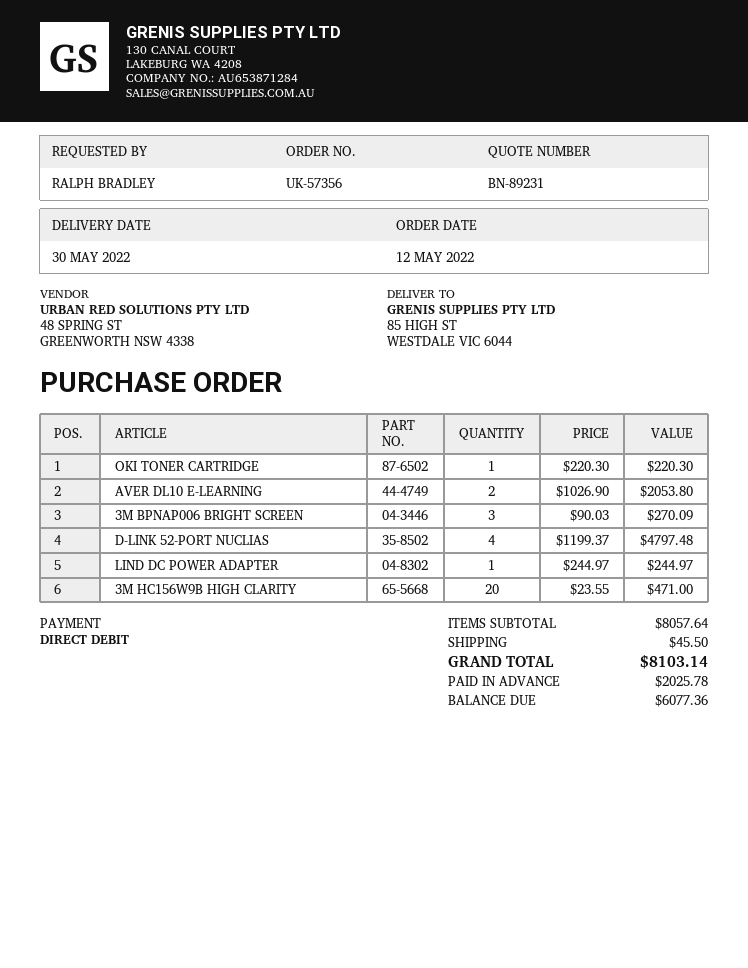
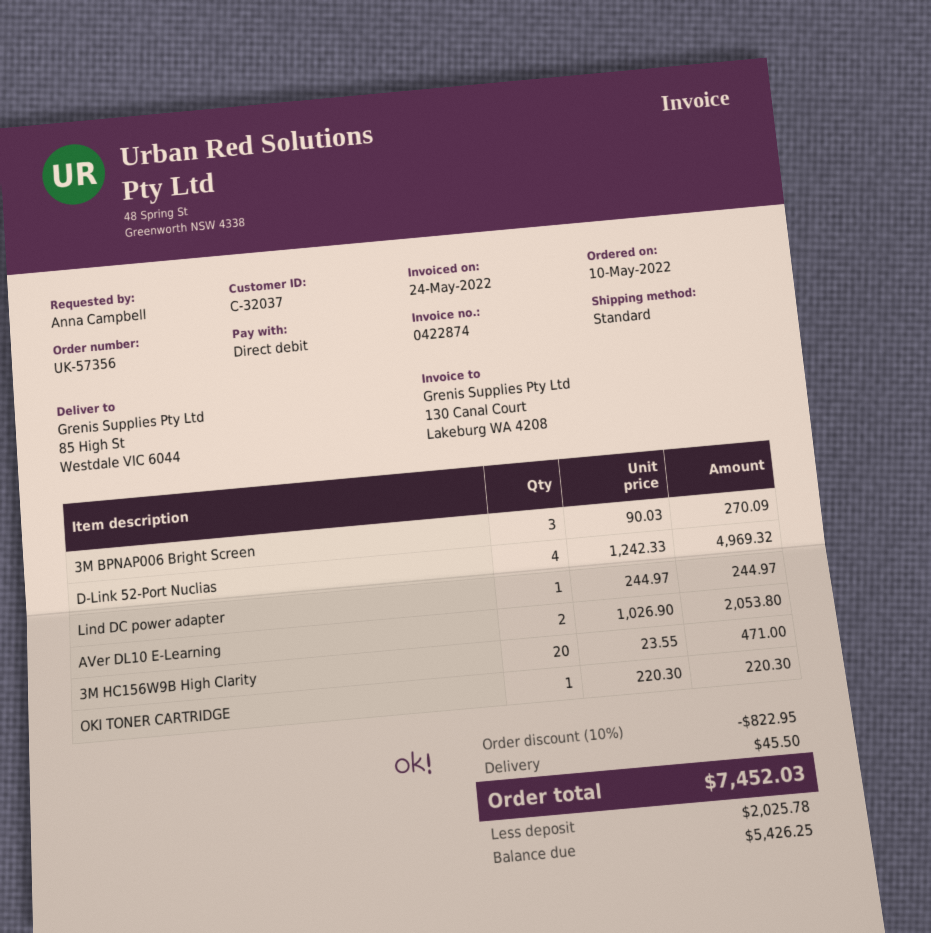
order date: 2022-05-12 -> 2022-05-10
ordered by: RALPH BRADLEY -> Anna Campbell
D-LINK 52-PORT NUCLIAS: 4 x 1199.37 = 4797.48 -> 4 x 1242.33 = 4969.32
discount: none -> 10% = 822.95
total: 8103.14 -> 7452.03
balance: 6077.36 -> 5426.25

